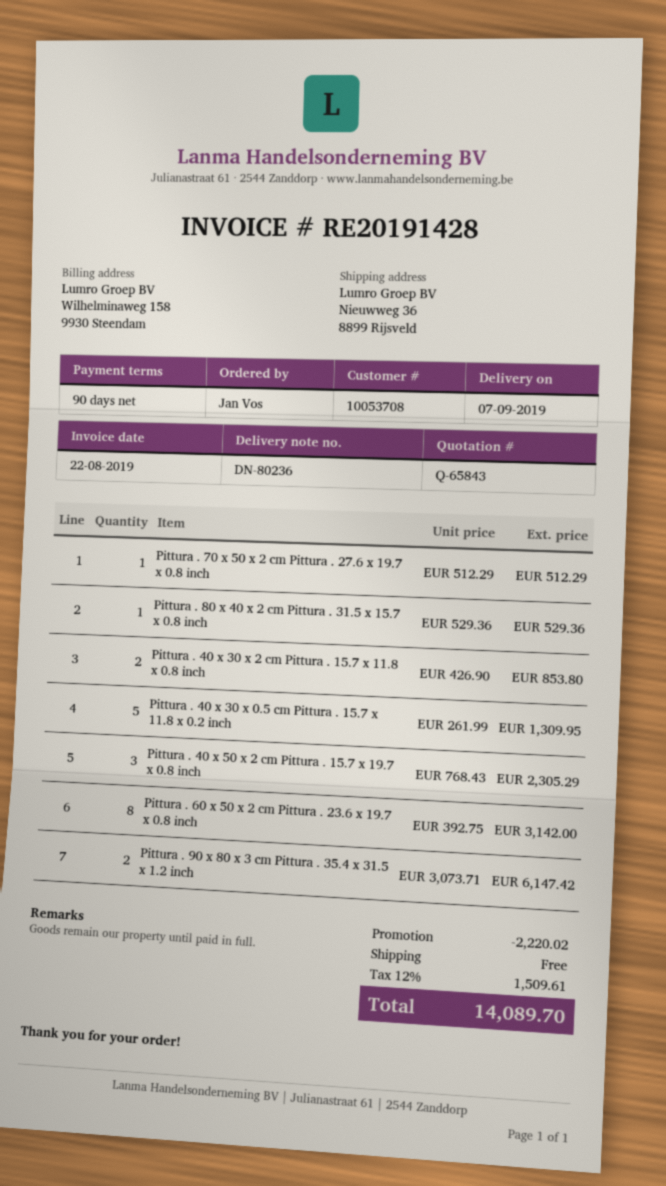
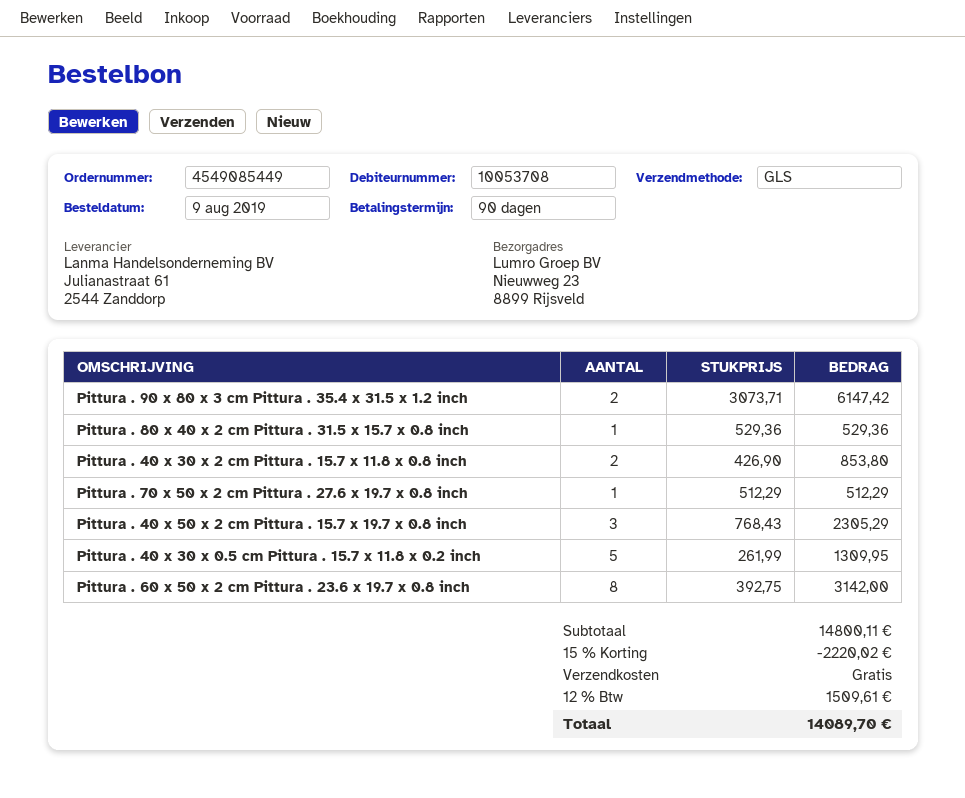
ship to: Nieuwweg 36, 8899 Rijsveld -> Nieuwweg 23, 8899 Rijsveld

